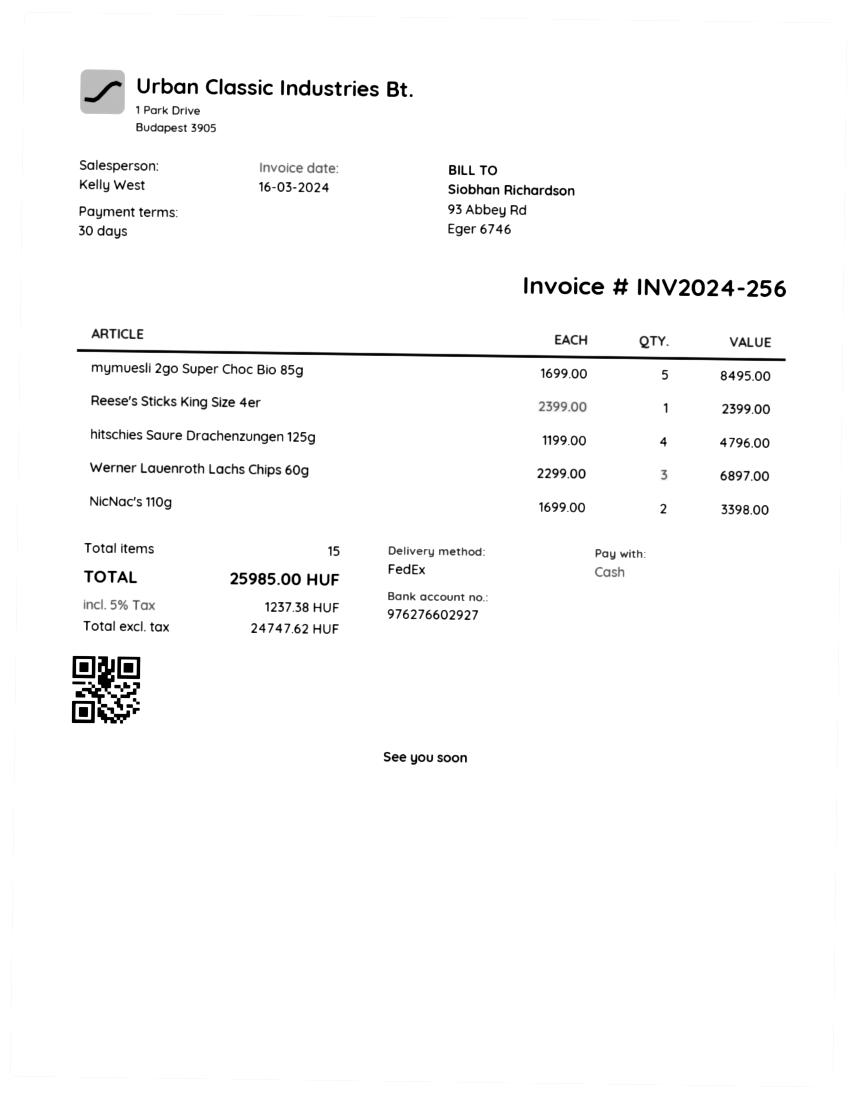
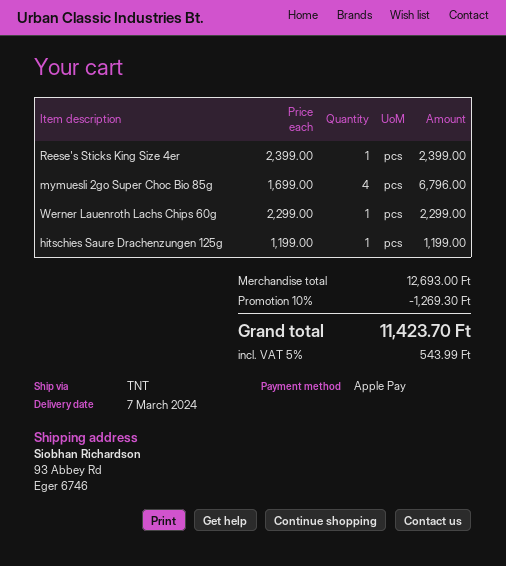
payment method: cash -> Apple Pay
shipping method: FedEx -> TNT
mymuesli 2go Super Choc Bio 85g: 5 x 1699.00 = 8495.00 -> 4 x 1699.00 = 6796.00
hitschies Saure Drachenzungen 125g: 4 x 1199.00 = 4796.00 -> 1 x 1199.00 = 1199.00
Werner Lauenroth Lachs Chips 60g: 3 x 2299.00 = 6897.00 -> 1 x 2299.00 = 2299.00
NicNac's 110g: 2 x 1699.00 = 3398.00 -> none
discount: none -> 10% = 1269.30
tax: 5% = 1237.38 -> 5% = 543.99
total: 25985.00 -> 11423.70

